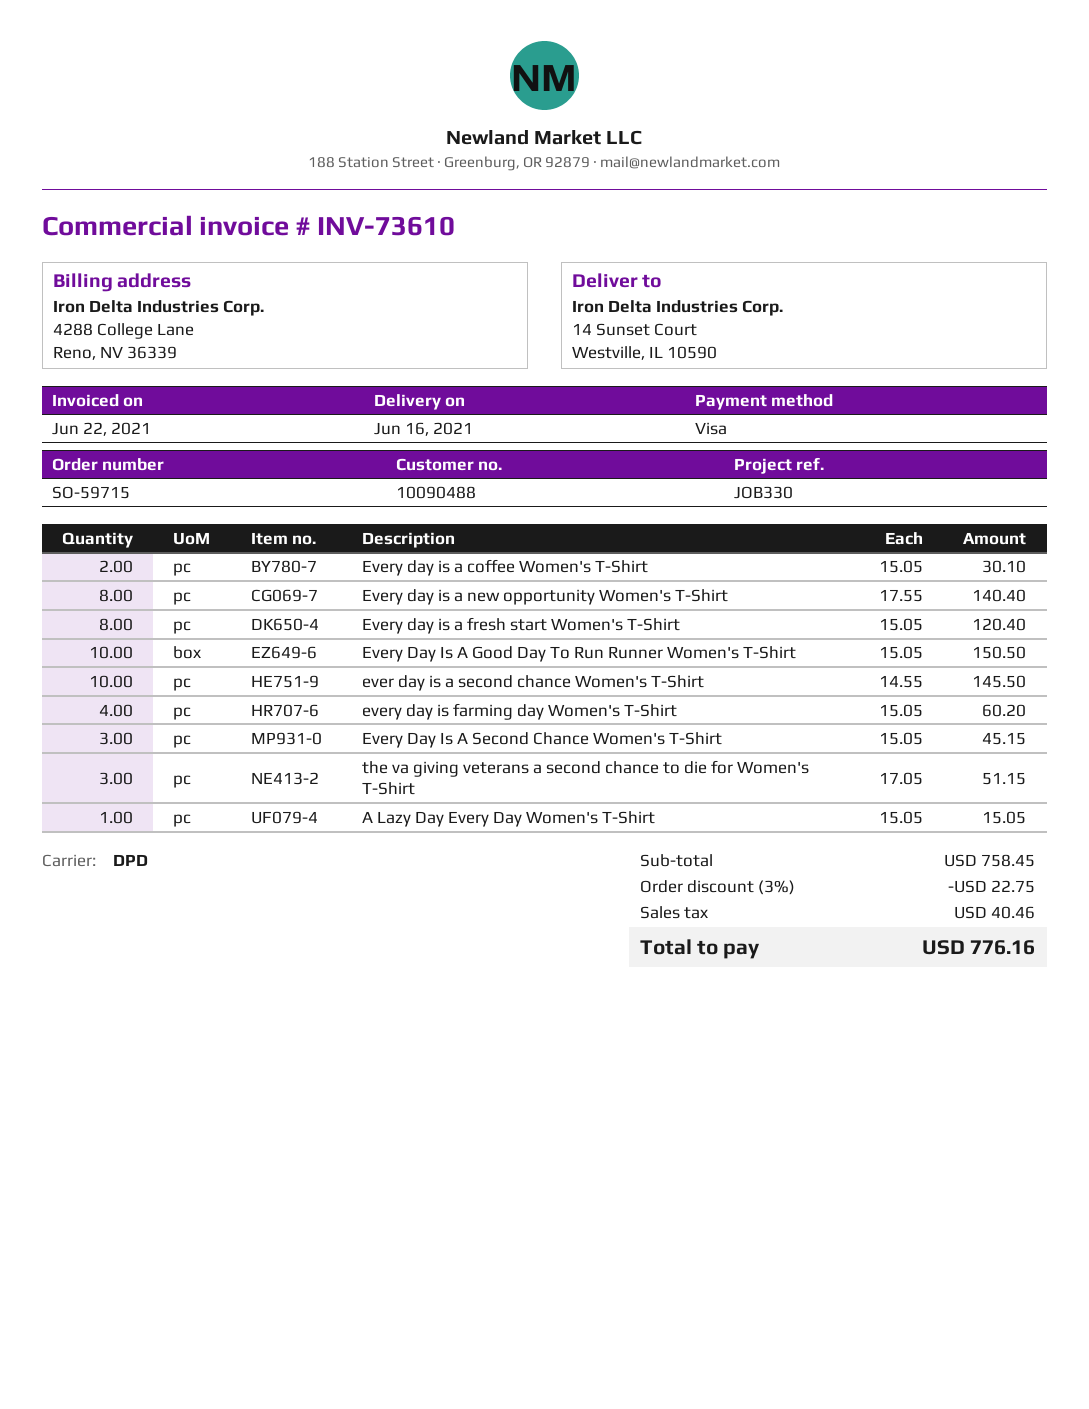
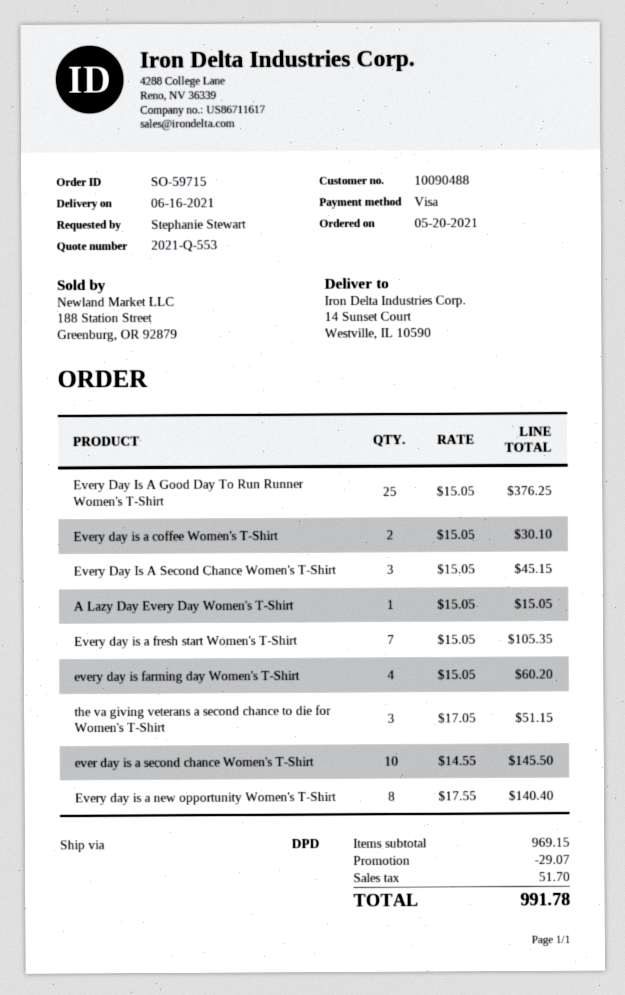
Every day is a fresh start Women's T-Shirt: 8 x 15.05 = 120.40 -> 7 x 15.05 = 105.35
Every Day Is A Good Day To Run Runner Women's T-Shirt: 10 x 15.05 = 150.50 -> 25 x 15.05 = 376.25
subtotal: 758.45 -> 969.15
discount: 22.75 -> 29.07
tax: 40.46 -> 51.70
total: 776.16 -> 991.78

